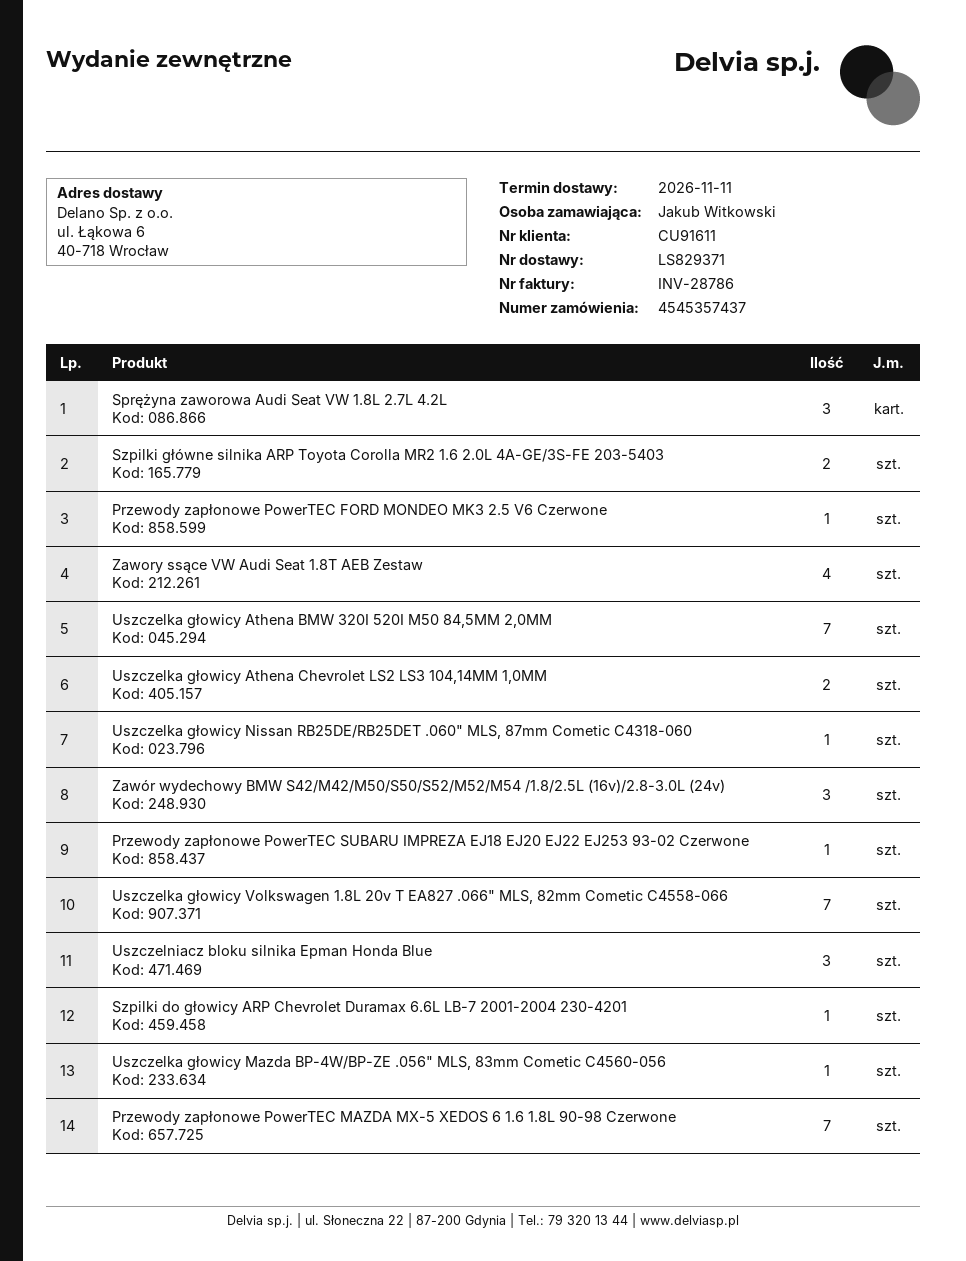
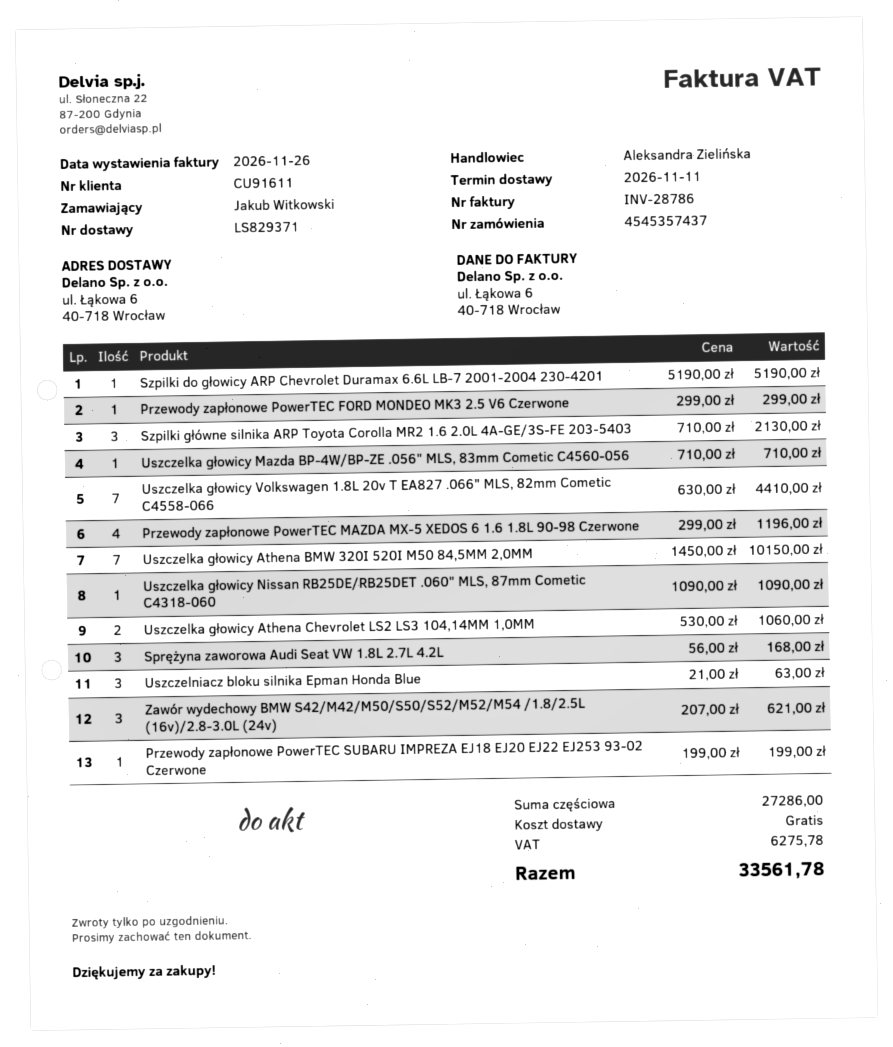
Szpilki główne silnika ARP Toyota Corolla MR2 1.6 2.0L 4A-GE/3S-FE 203-5403: 2 -> 3
Zawory ssące VW Audi Seat 1.8T AEB Zestaw: 4 -> none
Przewody zapłonowe PowerTEC MAZDA MX-5 XEDOS 6 1.6 1.8L 90-98 Czerwone: 7 -> 4

